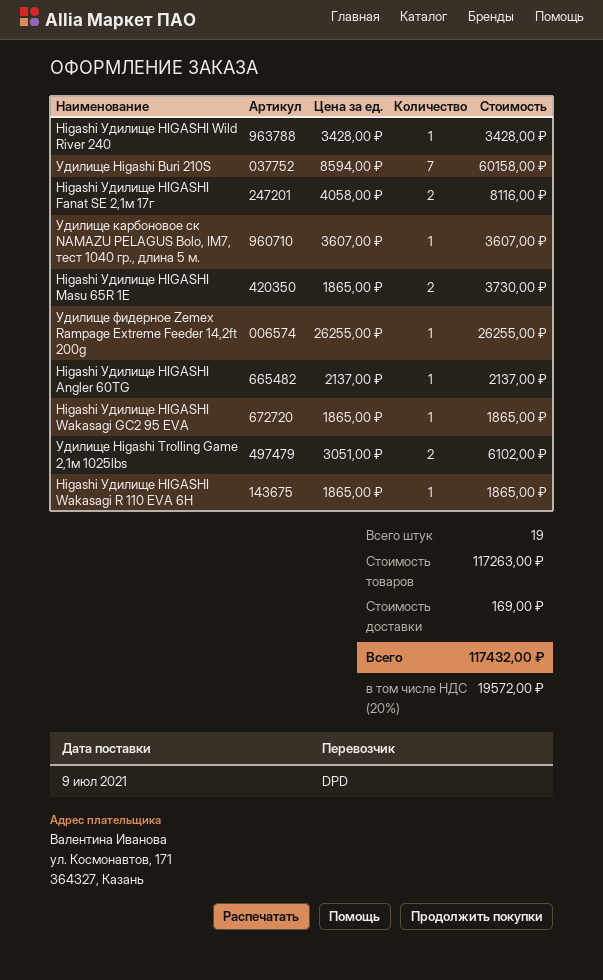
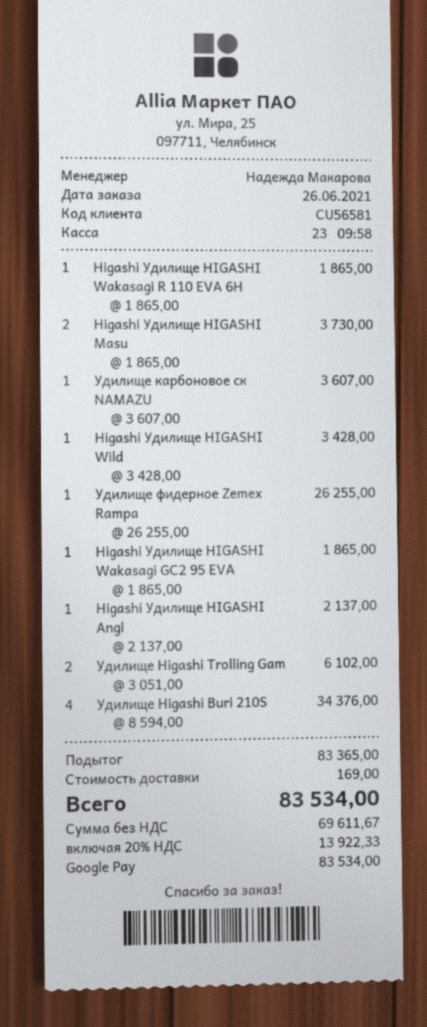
Удилище Higashi Buri 210S: 7 x 8594.00 = 60158.00 -> 4 x 8594.00 = 34376.00
Higashi Удилище HIGASHI Fanat SE 2,1м 17г: 2 x 4058.00 = 8116.00 -> none
subtotal: 117263.00 -> 83365.00
tax: 20% = 19572.00 -> 20% = 13922.33
total: 117432.00 -> 83534.00

